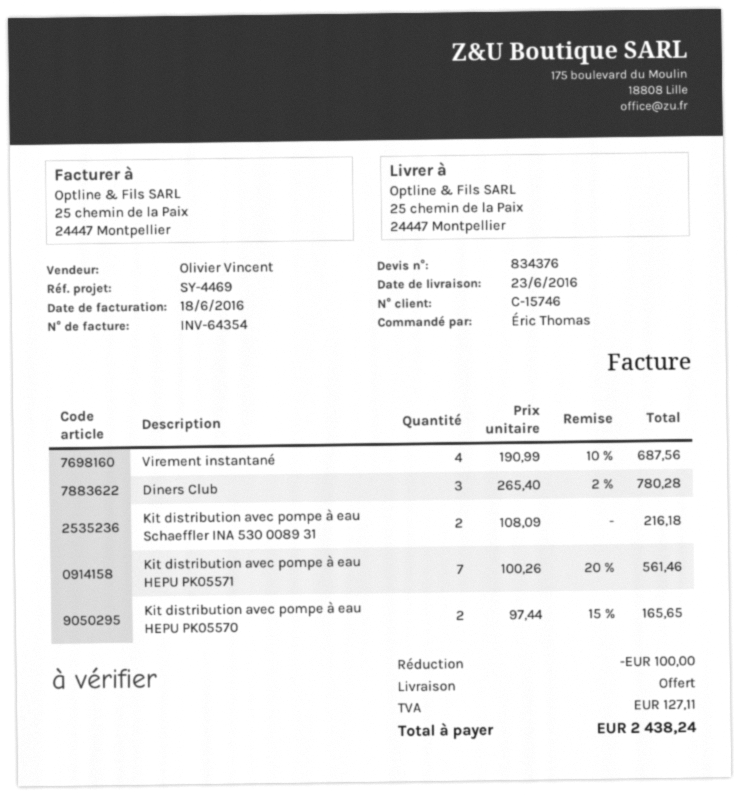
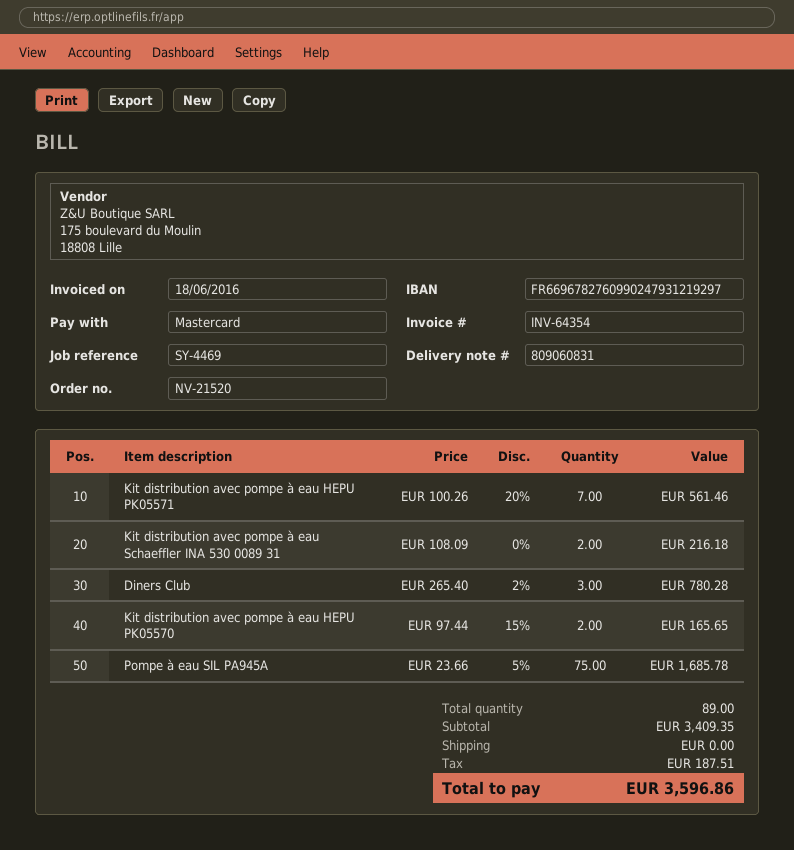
Virement instantané: 4 x 190.99 - 10% = 687.56 -> none
Pompe à eau SIL PA945A: none -> 75 x 23.66 - 5% = 1685.78
discount: 100.00 -> none
tax: 127.11 -> 187.51
total: 2438.24 -> 3596.86

